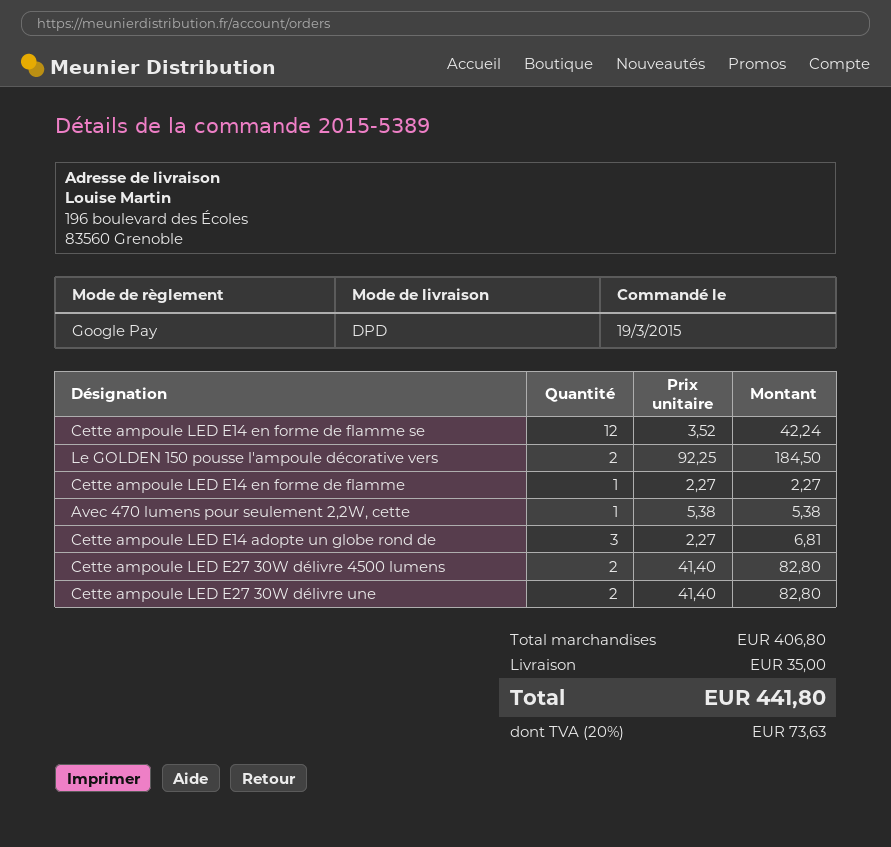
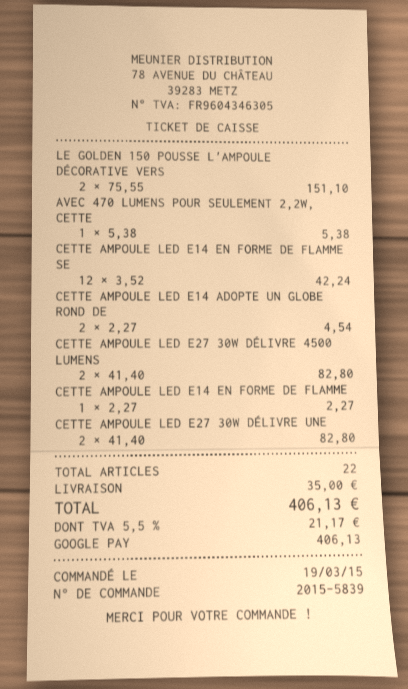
order number: 2015-5389 -> 2015-5839
Le GOLDEN 150 pousse l'ampoule décorative vers: 2 x 92.25 = 184.50 -> 2 x 75.55 = 151.10
Cette ampoule LED E14 adopte un globe rond de: 3 x 2.27 = 6.81 -> 2 x 2.27 = 4.54
tax: 20% = 73.63 -> 5.5% = 21.17
total: 441.80 -> 406.13

